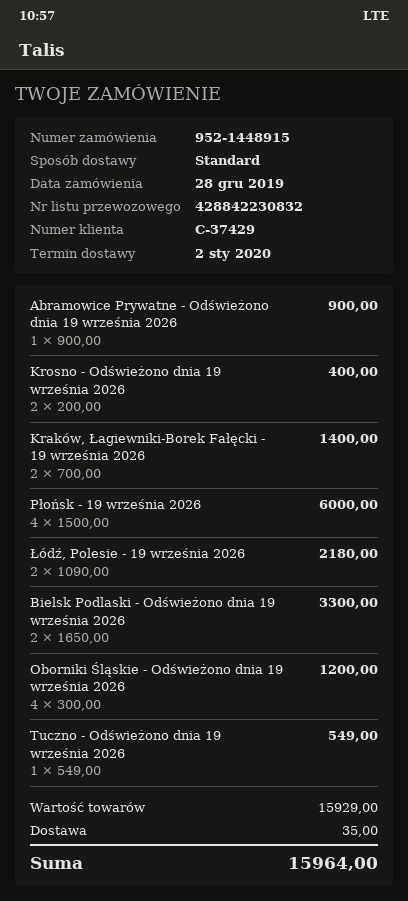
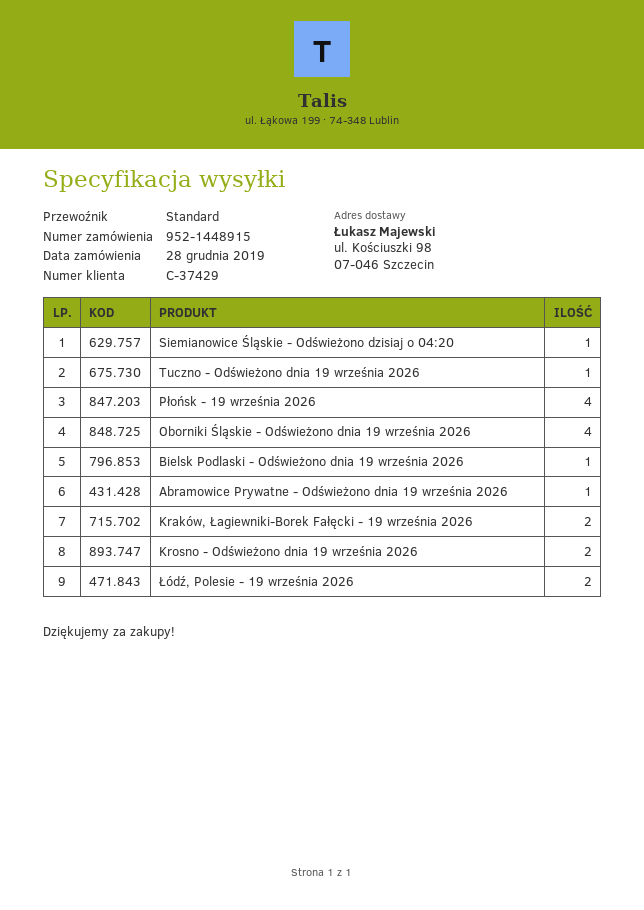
Bielsk Podlaski - Odświeżono dnia 19 września 2026: 2 -> 1
Siemianowice Śląskie - Odświeżono dzisiaj o 04:20: none -> 1

